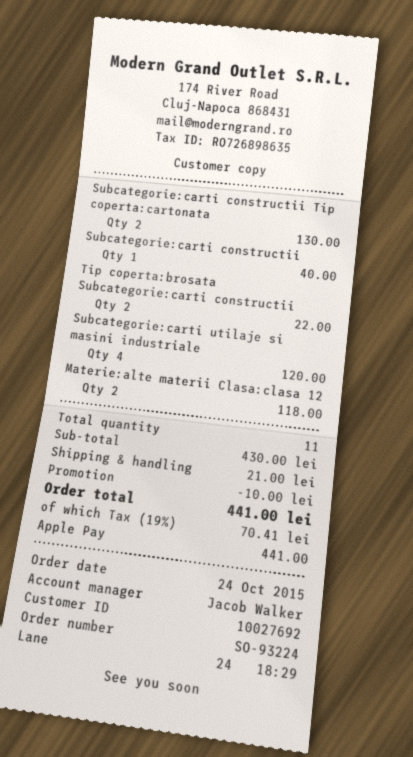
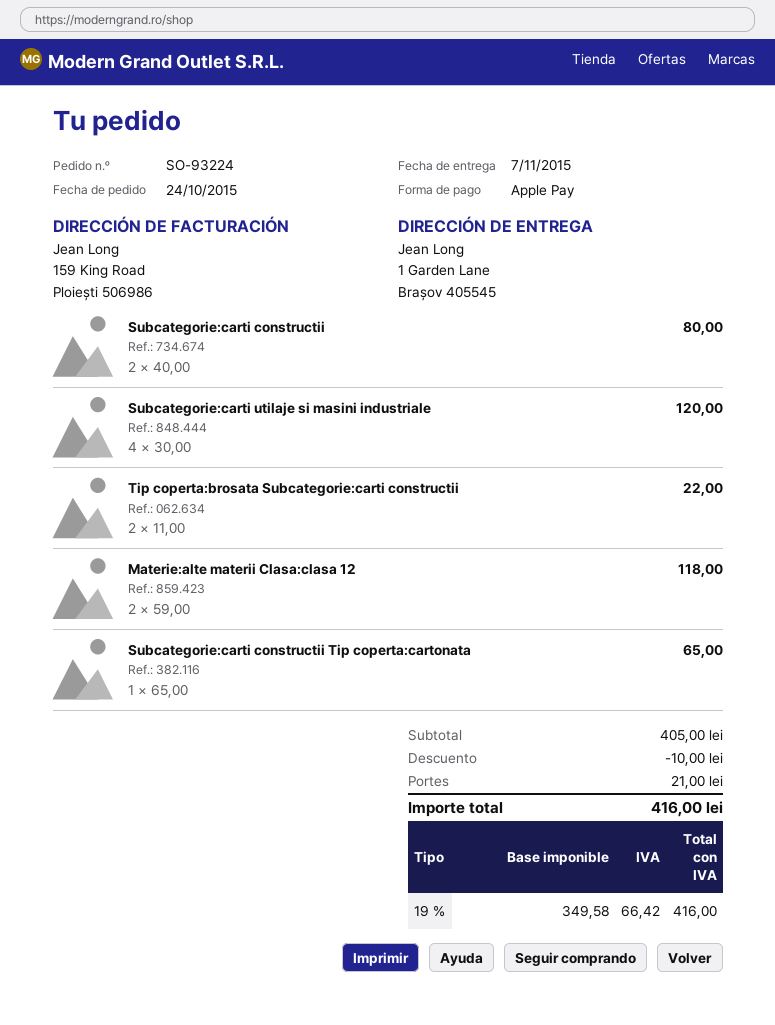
Subcategorie:carti constructii Tip coperta:cartonata: 2 for 130.00 -> 1 for 65.00
Subcategorie:carti constructii: 1 for 40.00 -> 2 for 80.00
subtotal: 430.00 -> 405.00
tax: 19% = 70.41 -> 19% = 66.42
total: 441.00 -> 416.00

